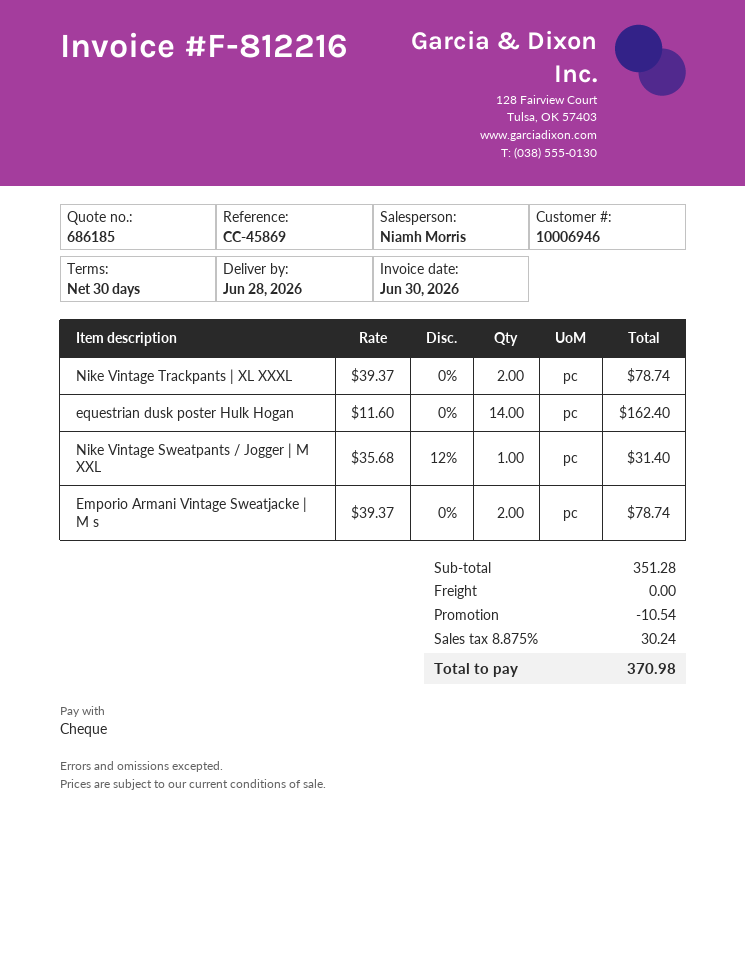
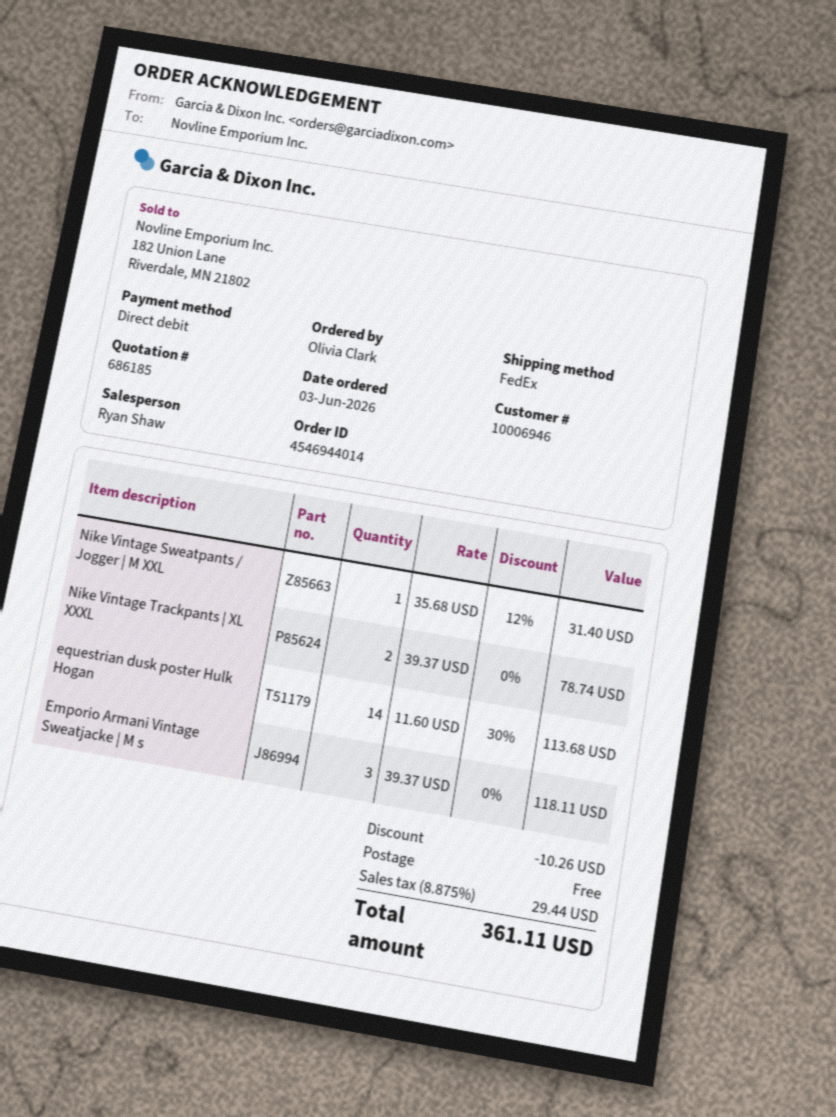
sales rep: Niamh Morris -> Ryan Shaw
payment method: cheque -> direct debit
equestrian dusk poster Hulk Hogan: 14 x 11.60 = 162.40 -> 14 x 11.60 - 30% = 113.68
Emporio Armani Vintage Sweatjacke | M s: 2 x 39.37 = 78.74 -> 3 x 39.37 = 118.11
discount: 10.54 -> 10.26
tax: 8.875% = 30.24 -> 8.875% = 29.44
total: 370.98 -> 361.11

